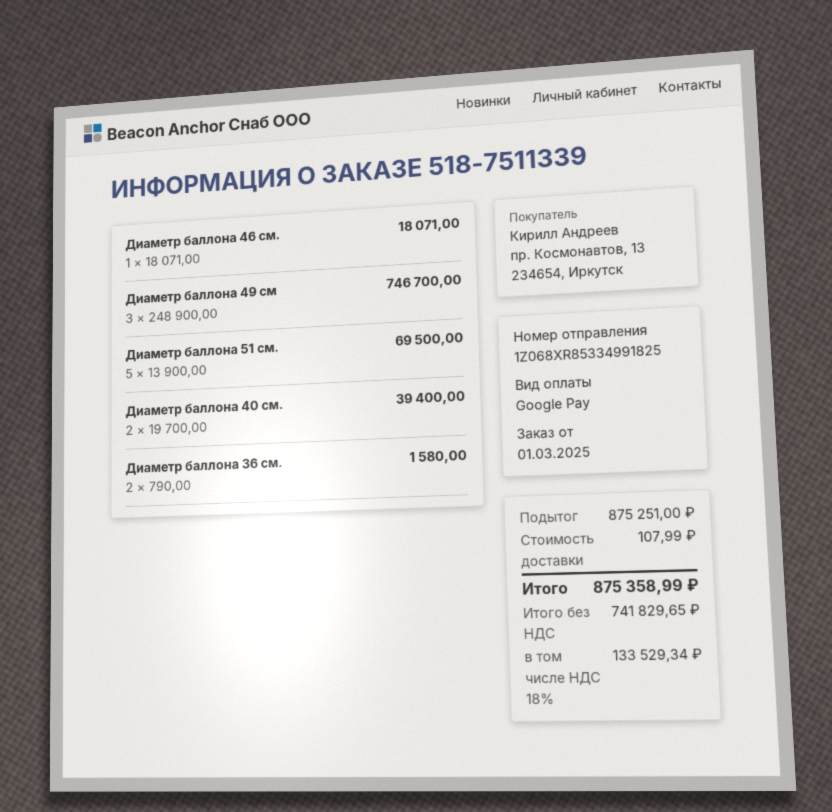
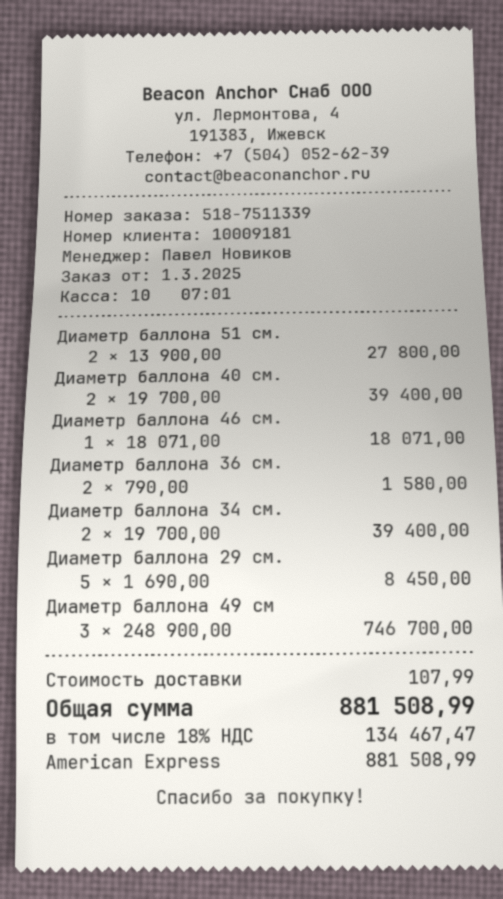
payment method: Google Pay -> American Express
Диаметр баллона 51 см.: 5 x 13900.00 = 69500.00 -> 2 x 13900.00 = 27800.00
Диаметр баллона 34 см.: none -> 2 x 19700.00 = 39400.00
Диаметр баллона 29 см.: none -> 5 x 1690.00 = 8450.00
tax: 18% = 133529.34 -> 18% = 134467.47
total: 875358.99 -> 881508.99

